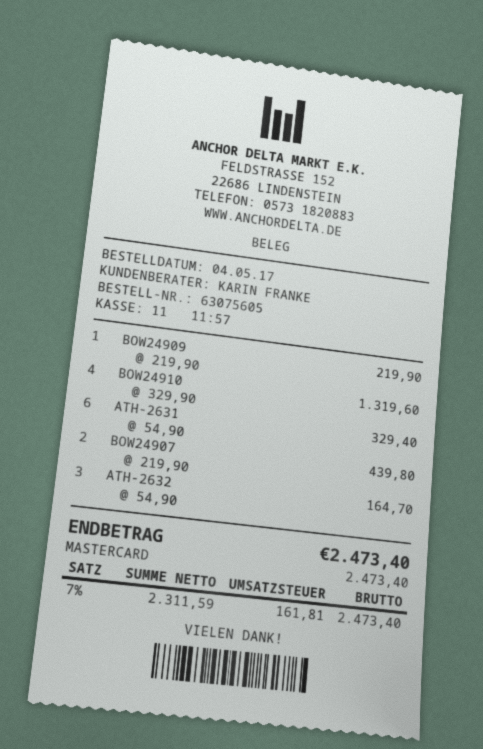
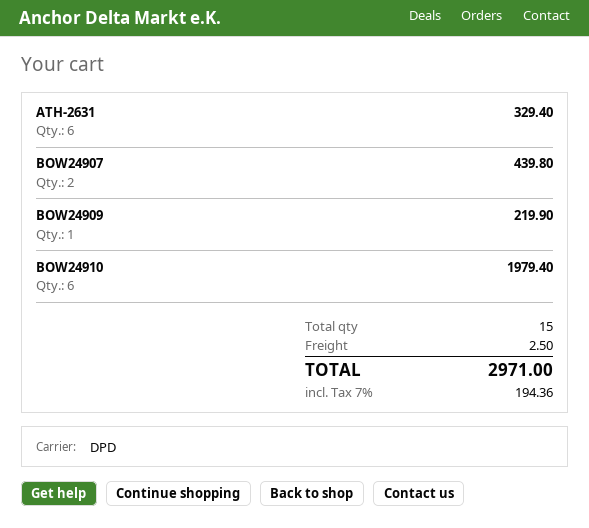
BOW24910: 4 for 1319.60 -> 6 for 1979.40
ATH-2632: 3 for 164.70 -> none
shipping: none -> 2.50
tax: 7% = 161.81 -> 7% = 194.36
total: 2473.40 -> 2971.00

